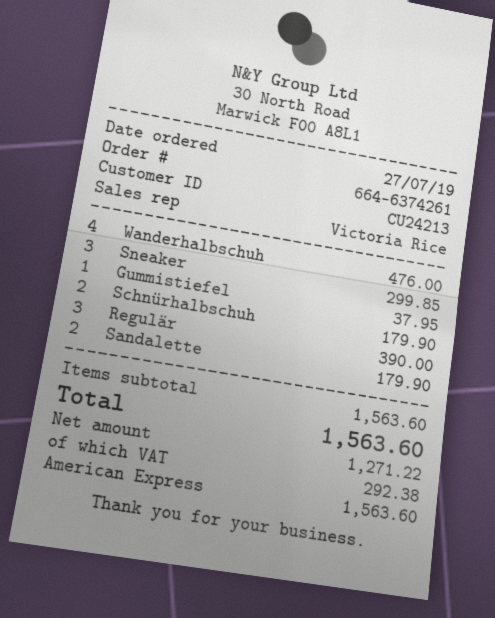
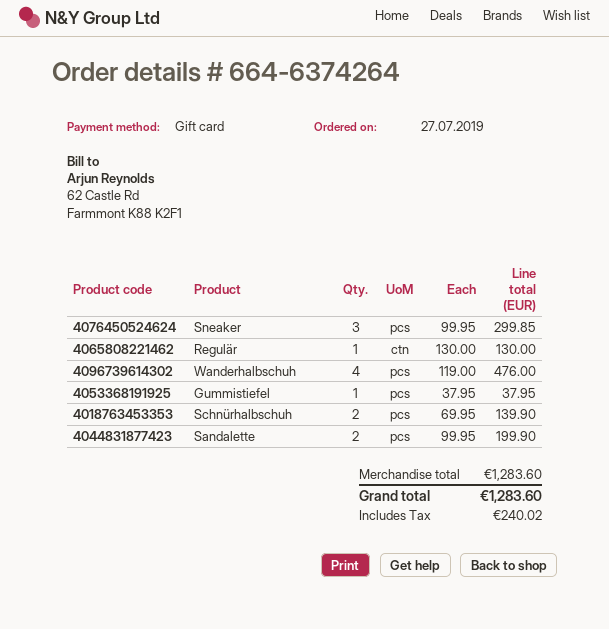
order number: 664-6374261 -> 664-6374264
payment method: American Express -> gift card
Schnürhalbschuh: 2 for 179.90 -> 2 for 139.90
Regulär: 3 for 390.00 -> 1 for 130.00
Sandalette: 2 for 179.90 -> 2 for 199.90
subtotal: 1563.60 -> 1283.60
tax: 292.38 -> 240.02
total: 1563.60 -> 1283.60

